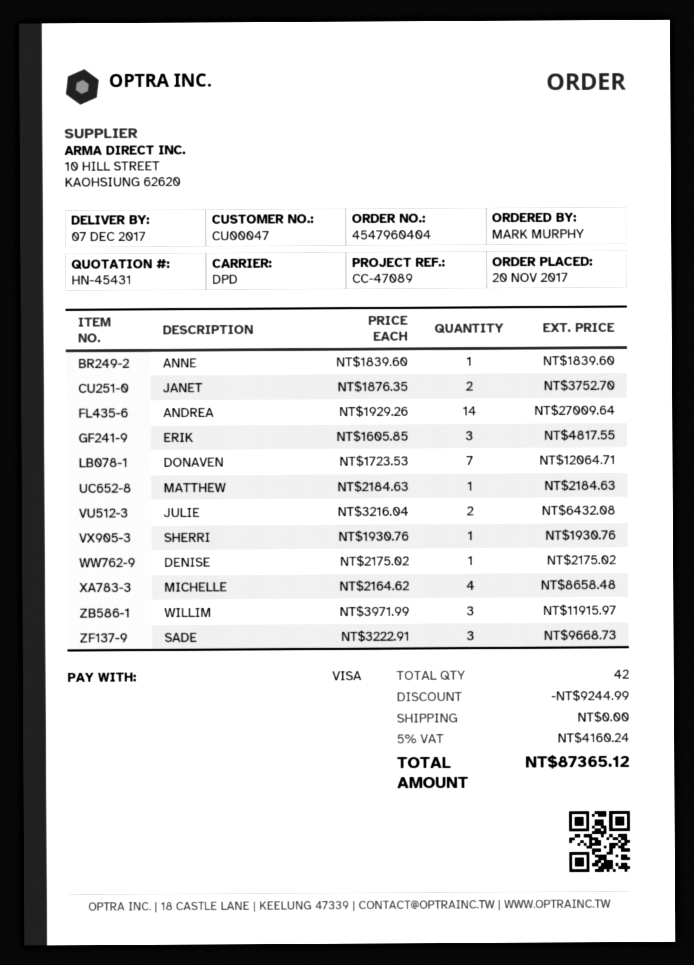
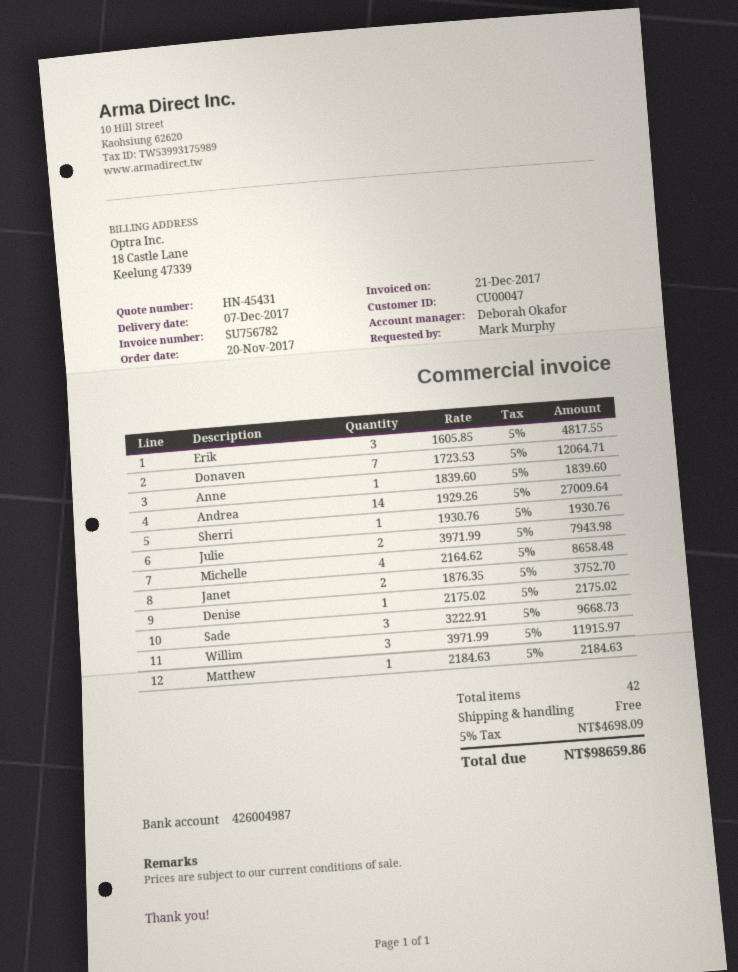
JULIE: 2 x 3216.04 = 6432.08 -> 2 x 3971.99 = 7943.98
discount: 9244.99 -> none
tax: 5% = 4160.24 -> 5% = 4698.09
total: 87365.12 -> 98659.86

